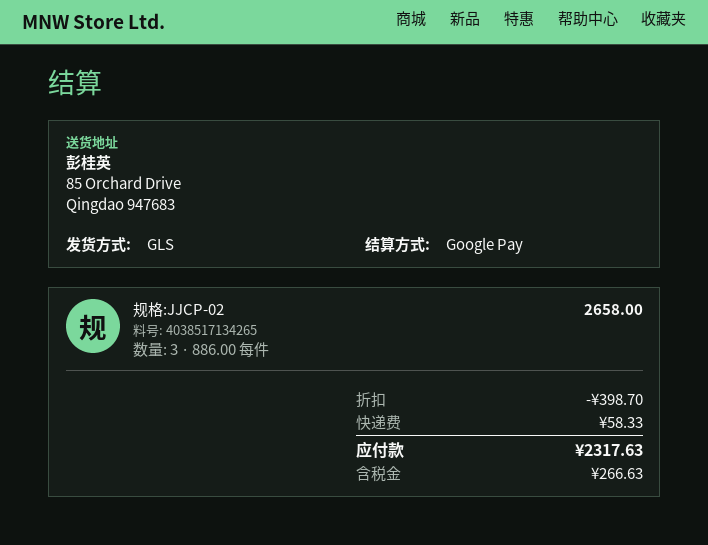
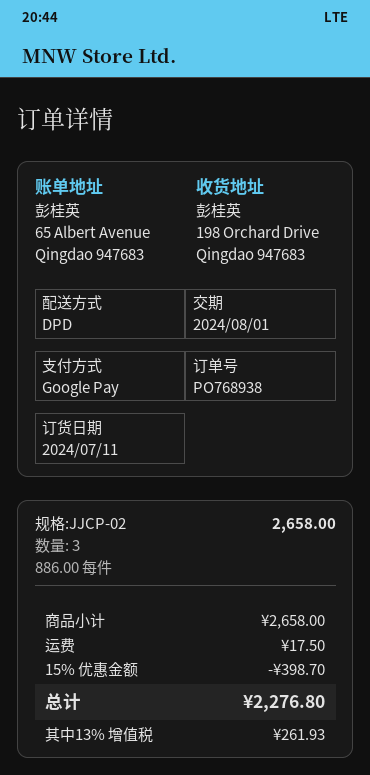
shipping method: GLS -> DPD
ship to: 85 Orchard Drive, Qingdao 947683 -> 198 Orchard Drive, Qingdao 947683
shipping: 58.33 -> 17.50
tax: 266.63 -> 261.93
total: 2317.63 -> 2276.80

